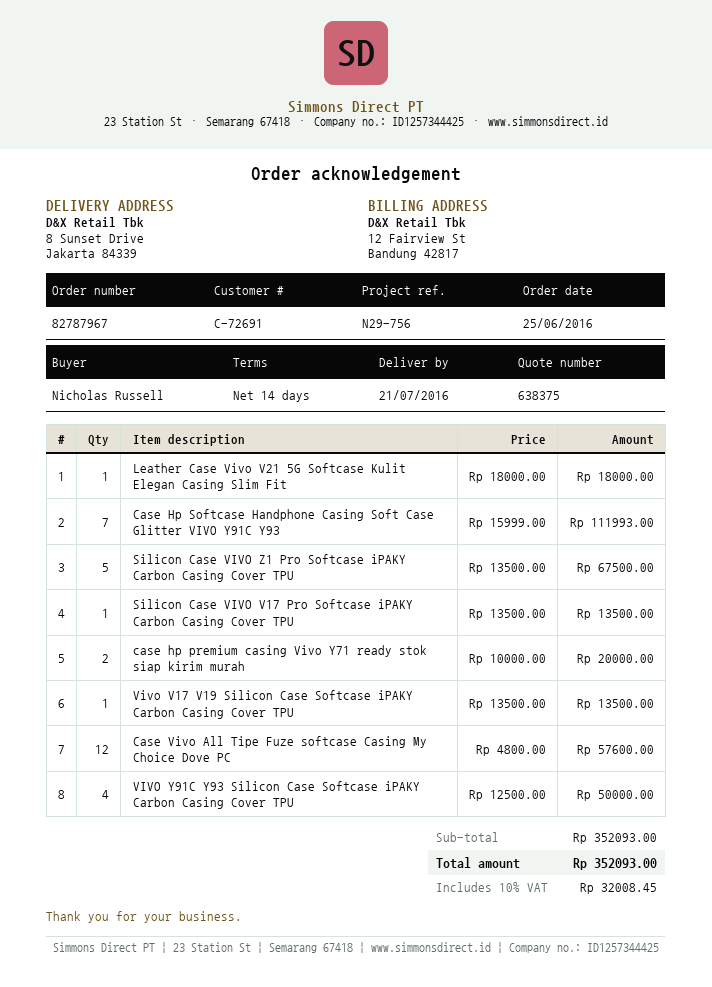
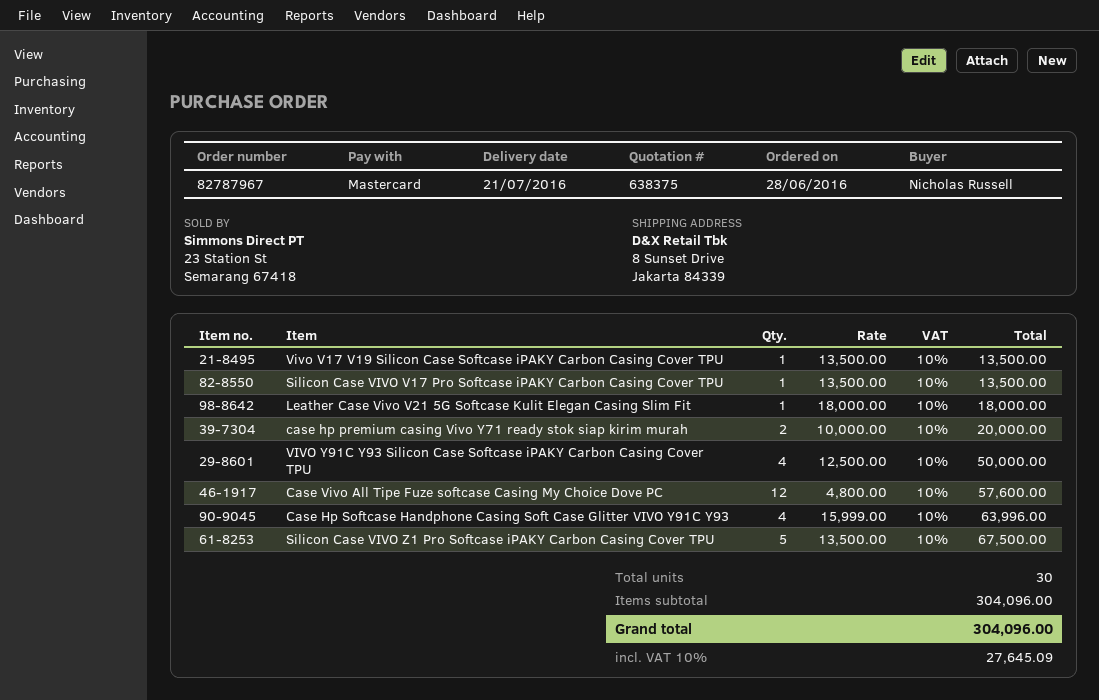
order date: 2016-06-25 -> 2016-06-28
Case Hp Softcase Handphone Casing Soft Case Glitter VIVO Y91C Y93: 7 x 15999.00 = 111993.00 -> 4 x 15999.00 = 63996.00
subtotal: 352093.00 -> 304096.00
tax: 10% = 32008.45 -> 10% = 27645.09
total: 352093.00 -> 304096.00

